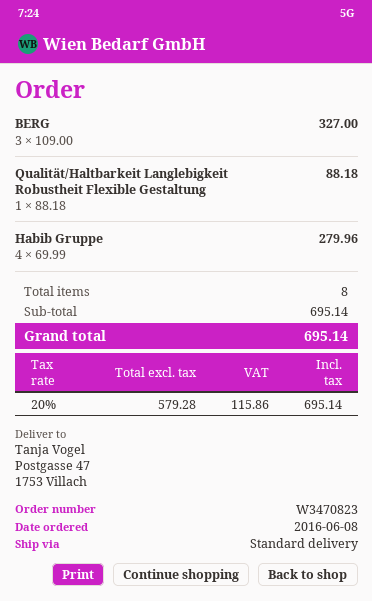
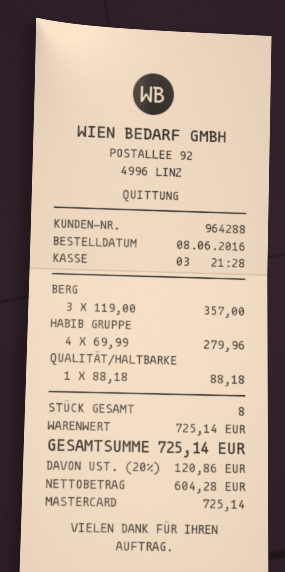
BERG: 3 x 109.00 = 327.00 -> 3 x 119.00 = 357.00
subtotal: 695.14 -> 725.14
net: 579.28 -> 604.28
tax: 20% = 115.86 -> 20% = 120.86
total: 695.14 -> 725.14

